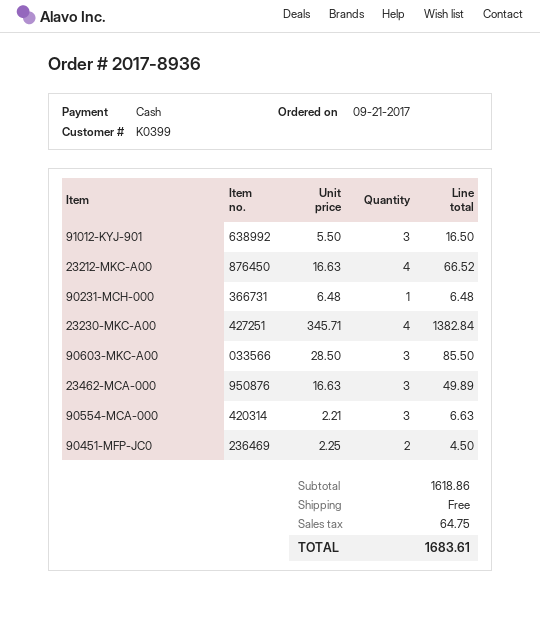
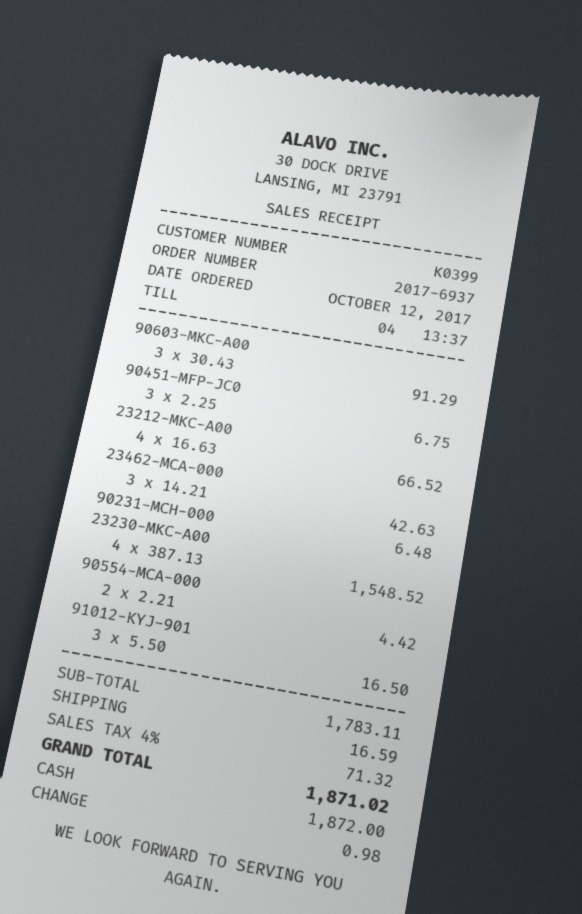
order number: 2017-8936 -> 2017-6937
order date: 2017-09-21 -> 2017-10-12
23230-MKC-A00: 4 x 345.71 = 1382.84 -> 4 x 387.13 = 1548.52
90603-MKC-A00: 3 x 28.50 = 85.50 -> 3 x 30.43 = 91.29
23462-MCA-000: 3 x 16.63 = 49.89 -> 3 x 14.21 = 42.63
90554-MCA-000: 3 x 2.21 = 6.63 -> 2 x 2.21 = 4.42
90451-MFP-JC0: 2 x 2.25 = 4.50 -> 3 x 2.25 = 6.75
subtotal: 1618.86 -> 1783.11
shipping: 0.00 -> 16.59
tax: 64.75 -> 71.32
total: 1683.61 -> 1871.02

